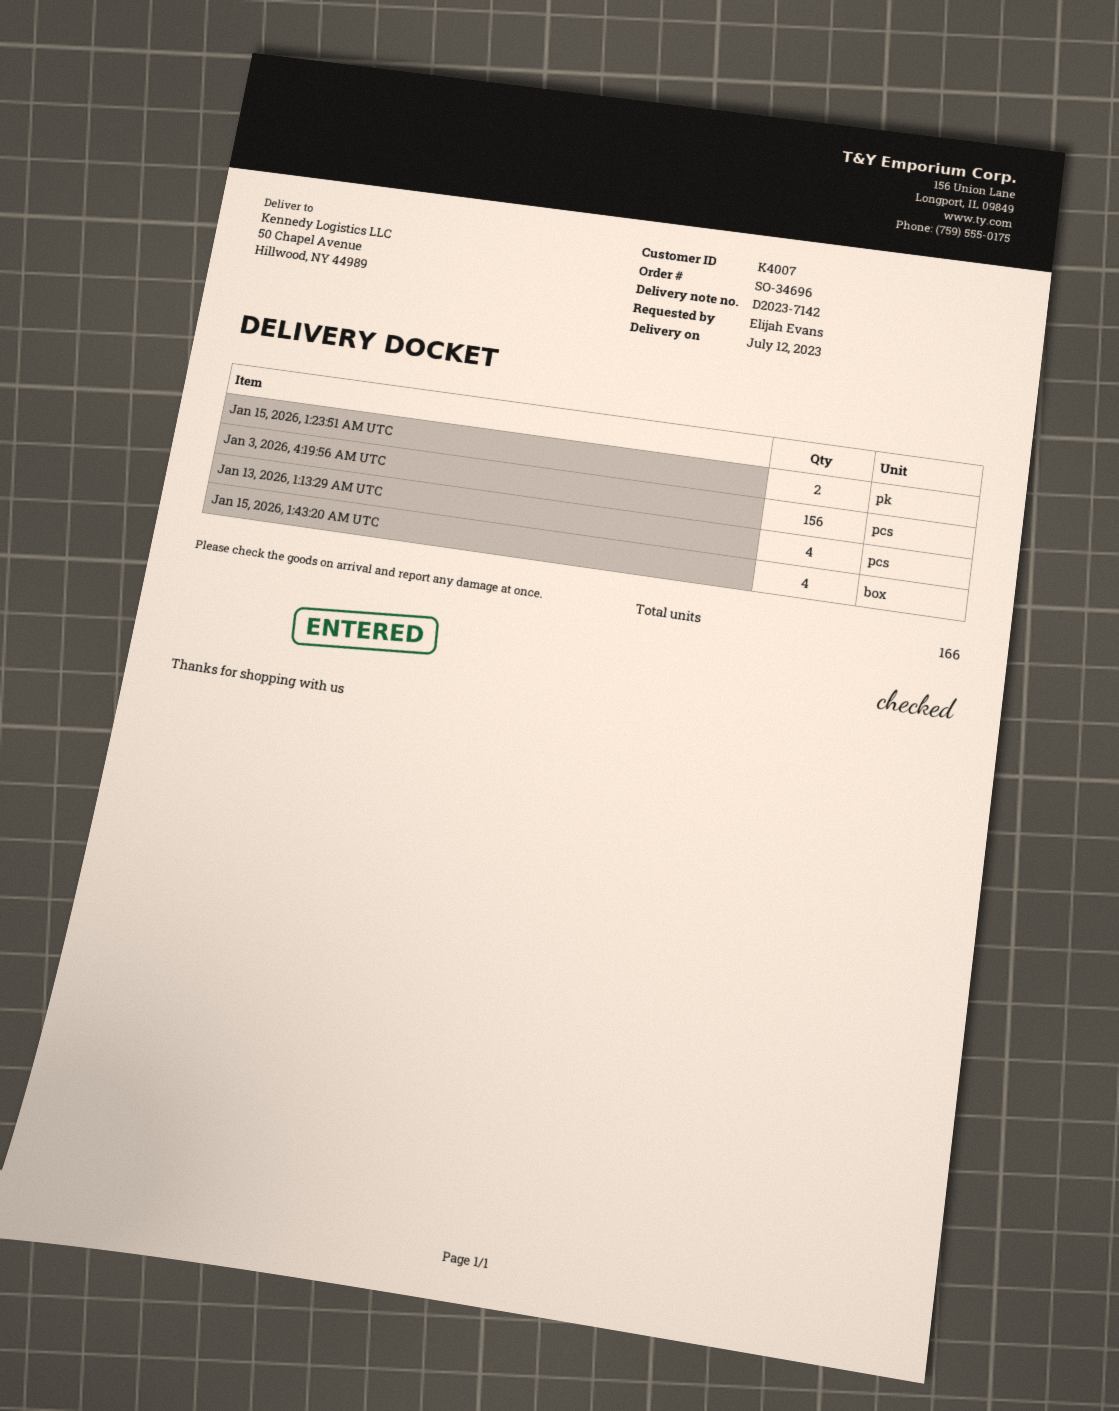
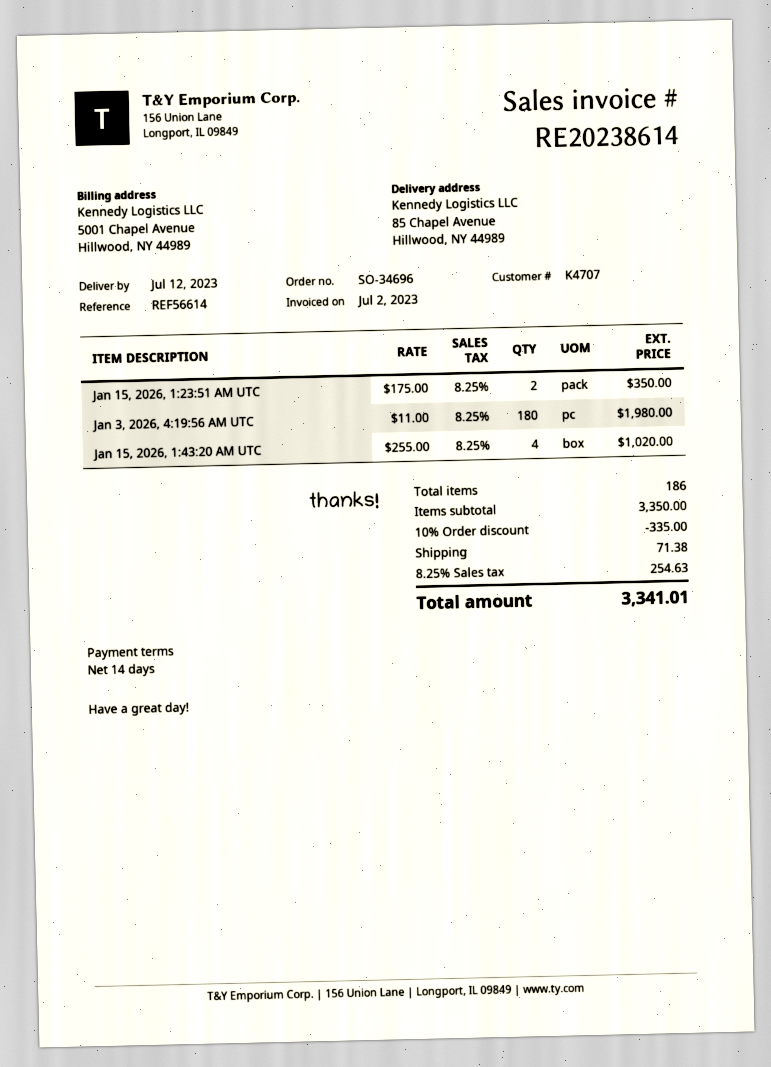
customer number: K4007 -> K4707
ship to: 50 Chapel Avenue, Hillwood, NY 44989 -> 85 Chapel Avenue, Hillwood, NY 44989
Jan 3, 2026, 4:19:56 AM UTC: 156 -> 180
Jan 13, 2026, 1:13:29 AM UTC: 4 -> none
total quantity: 166 -> 186

